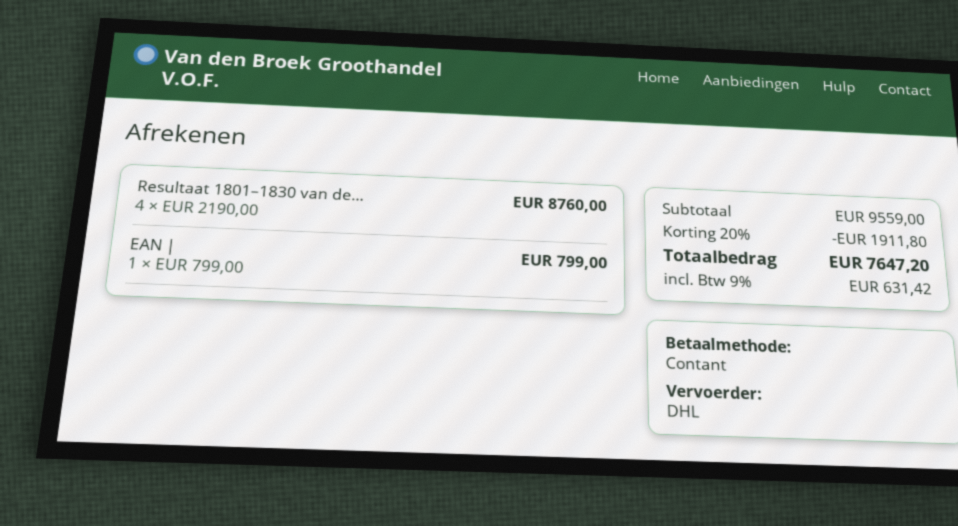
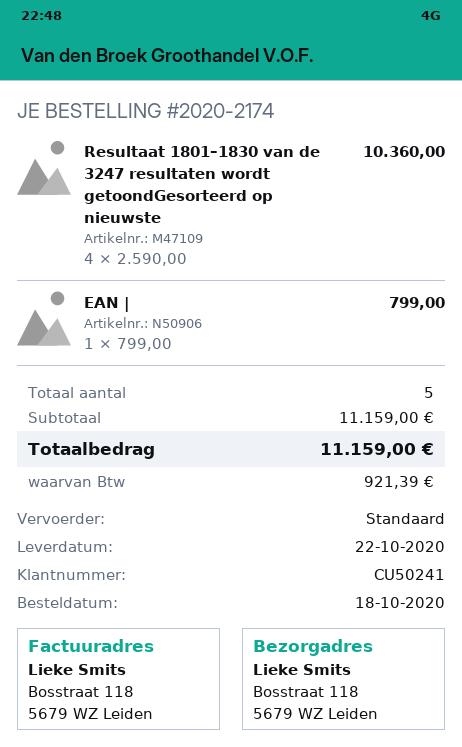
shipping method: DHL -> standard
Resultaat 1801–1830 van de...: 4 x 2190.00 = 8760.00 -> 4 x 2590.00 = 10360.00
subtotal: 9559.00 -> 11159.00
discount: 20% = 1911.80 -> none
tax: 631.42 -> 921.39
total: 7647.20 -> 11159.00

